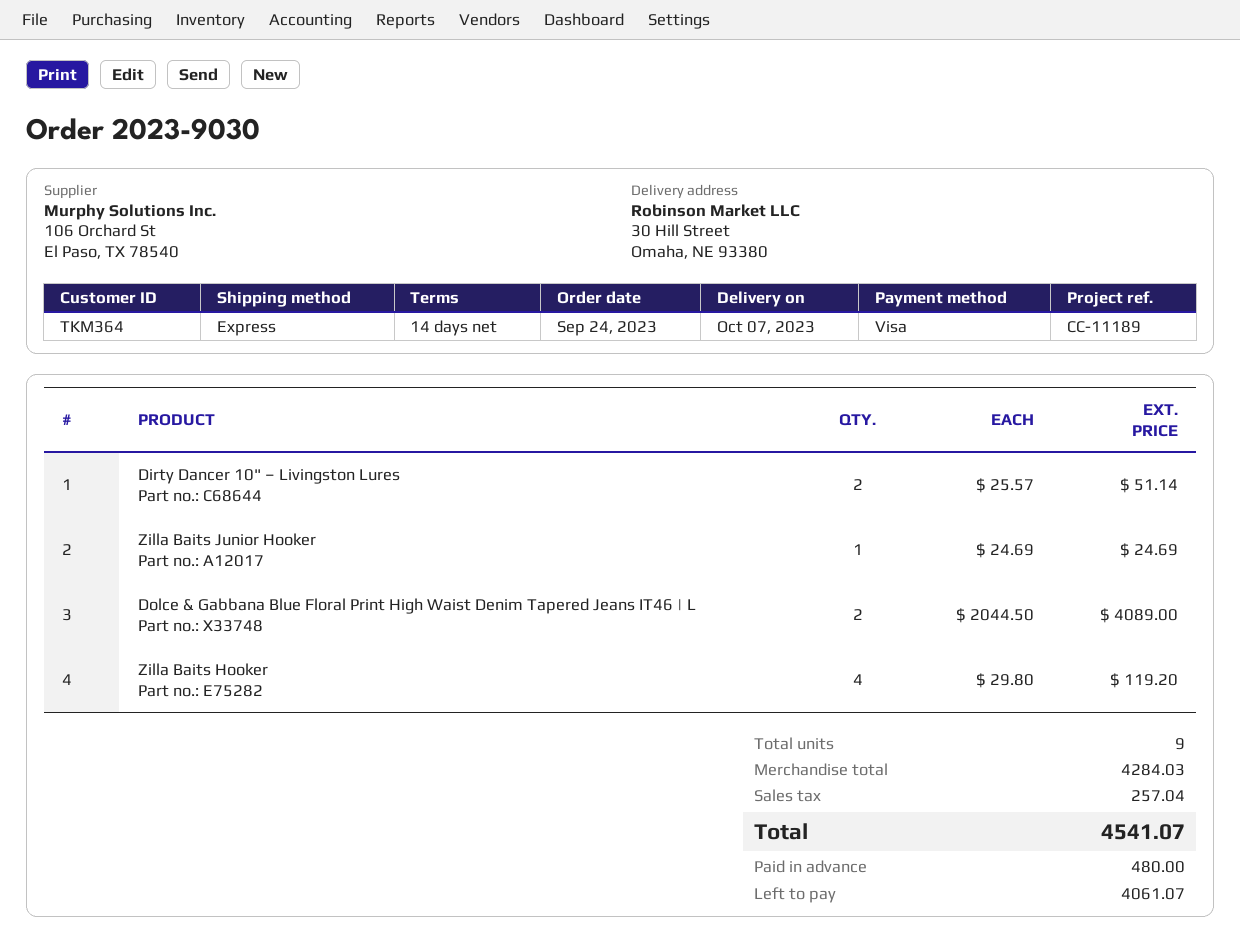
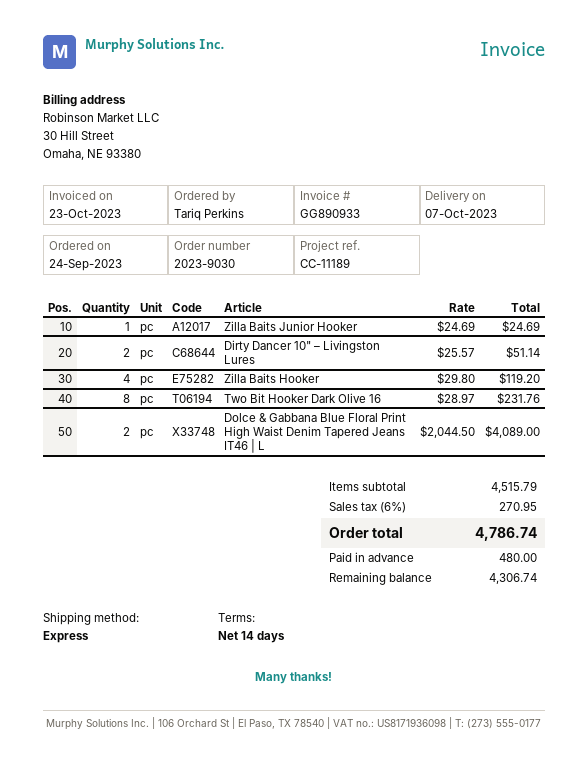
Two Bit Hooker Dark Olive 16: none -> 8 x 28.97 = 231.76
subtotal: 4284.03 -> 4515.79
tax: 257.04 -> 270.95
total: 4541.07 -> 4786.74
balance: 4061.07 -> 4306.74

